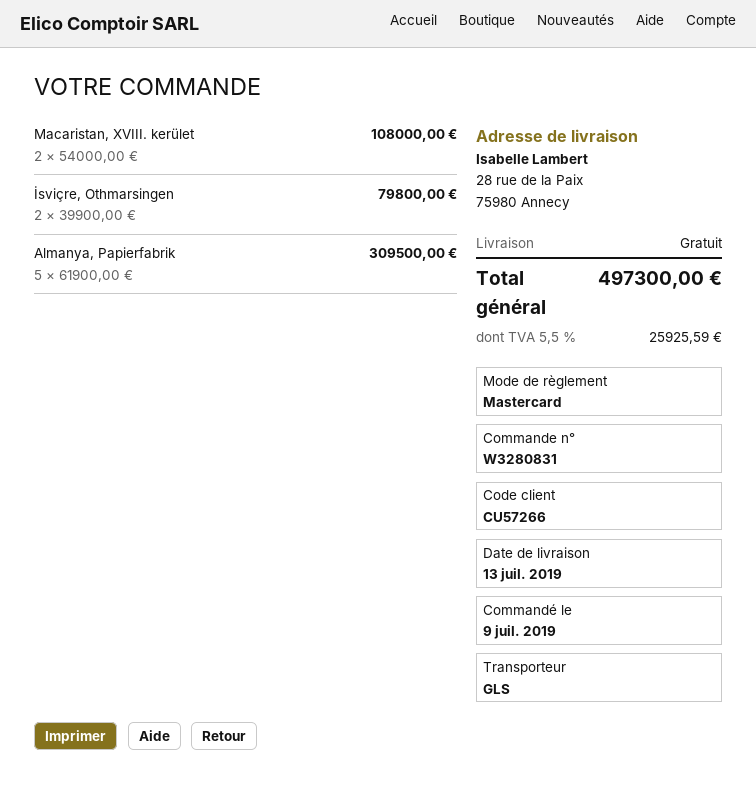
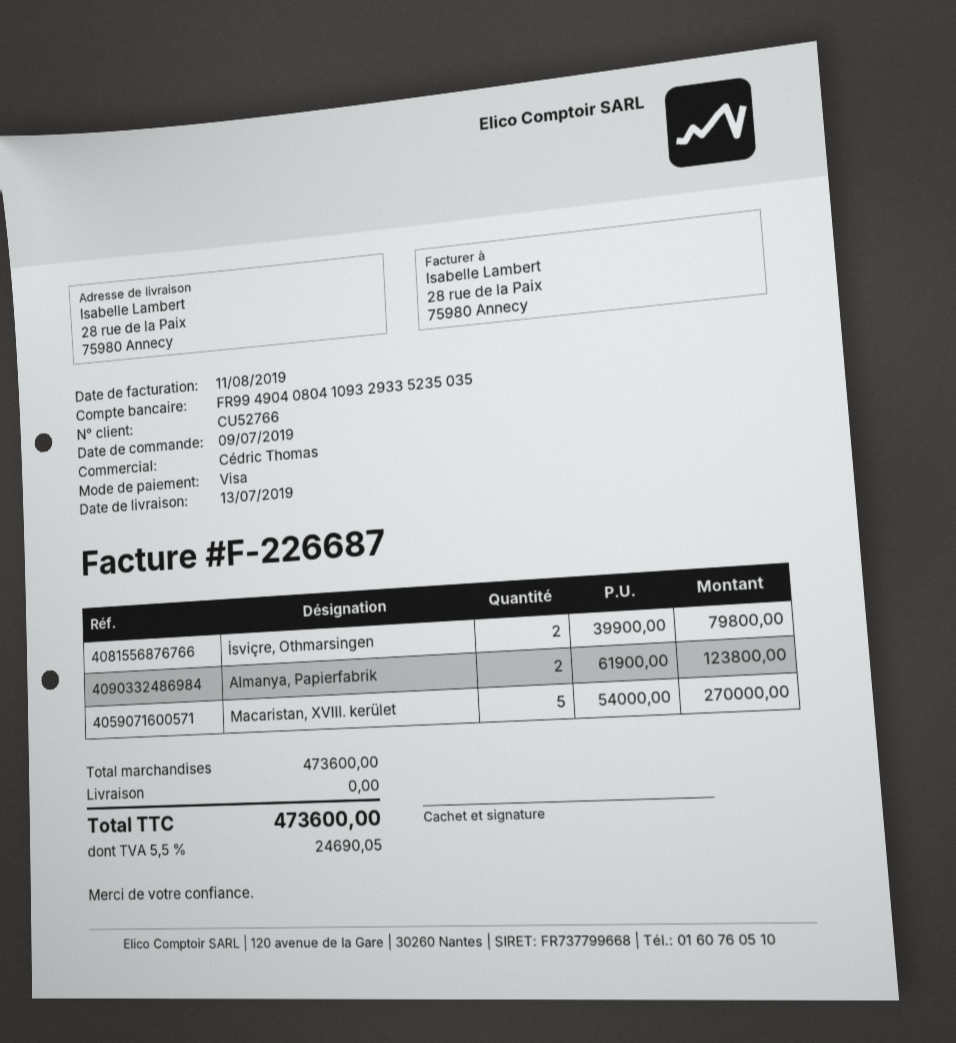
customer number: CU57266 -> CU52766
payment method: Mastercard -> Visa
Macaristan, XVIII. kerület: 2 x 54000.00 = 108000.00 -> 5 x 54000.00 = 270000.00
Almanya, Papierfabrik: 5 x 61900.00 = 309500.00 -> 2 x 61900.00 = 123800.00
tax: 5.5% = 25925.59 -> 5.5% = 24690.05
total: 497300.00 -> 473600.00

